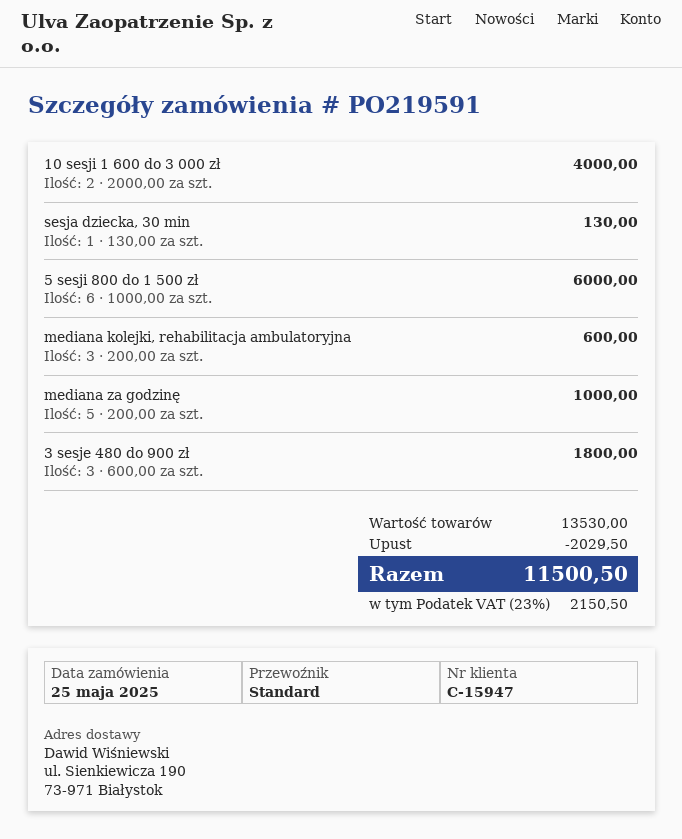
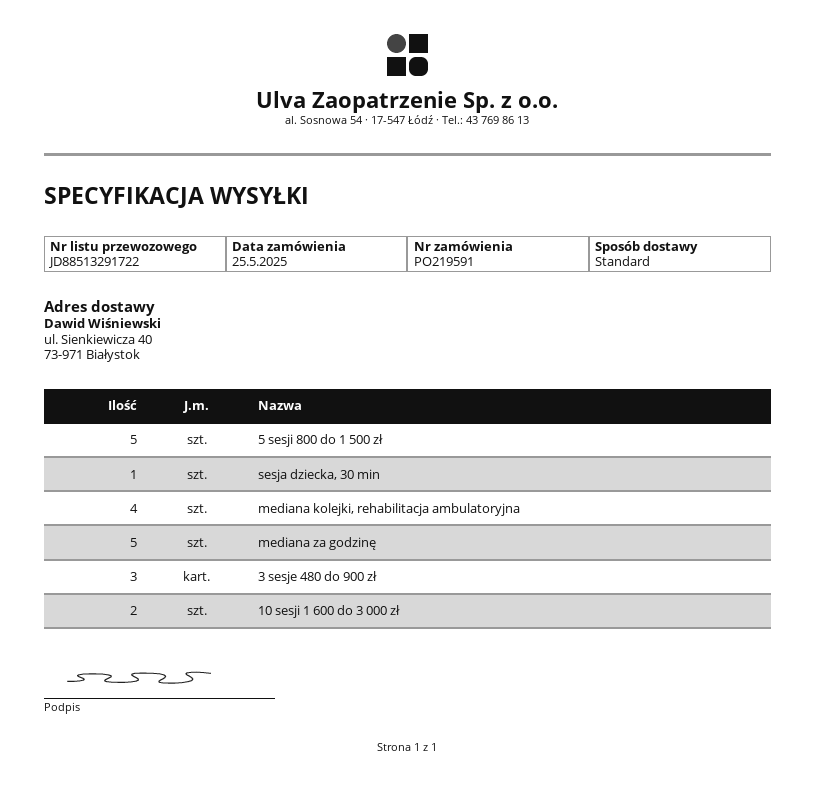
ship to: ul. Sienkiewicza 190, 73-971 Białystok -> ul. Sienkiewicza 40, 73-971 Białystok
5 sesji 800 do 1 500 zł: 6 -> 5
mediana kolejki, rehabilitacja ambulatoryjna: 3 -> 4

